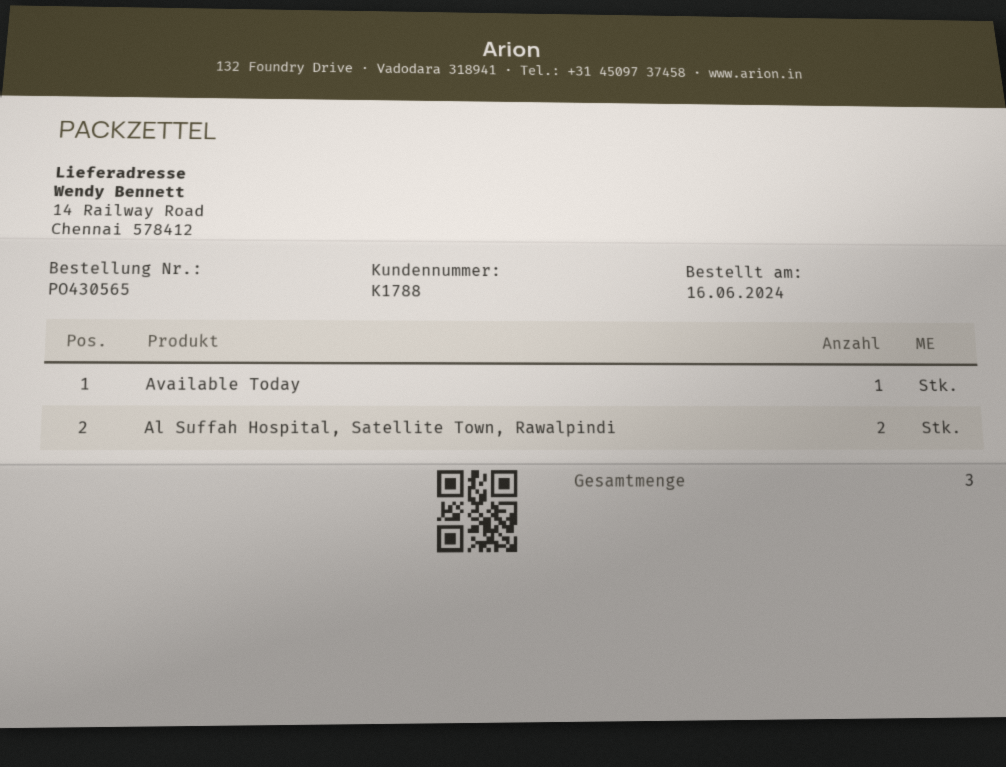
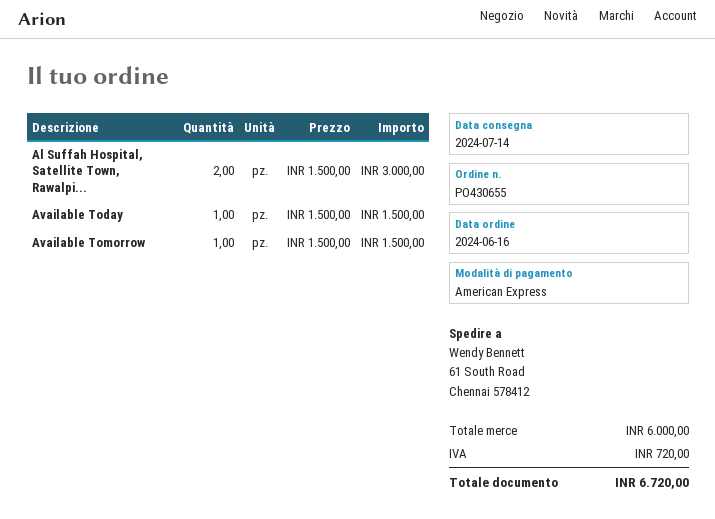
order number: PO430565 -> PO430655
ship to: 14 Railway Road, Chennai 578412 -> 61 South Road, Chennai 578412
Available Tomorrow: none -> 1

